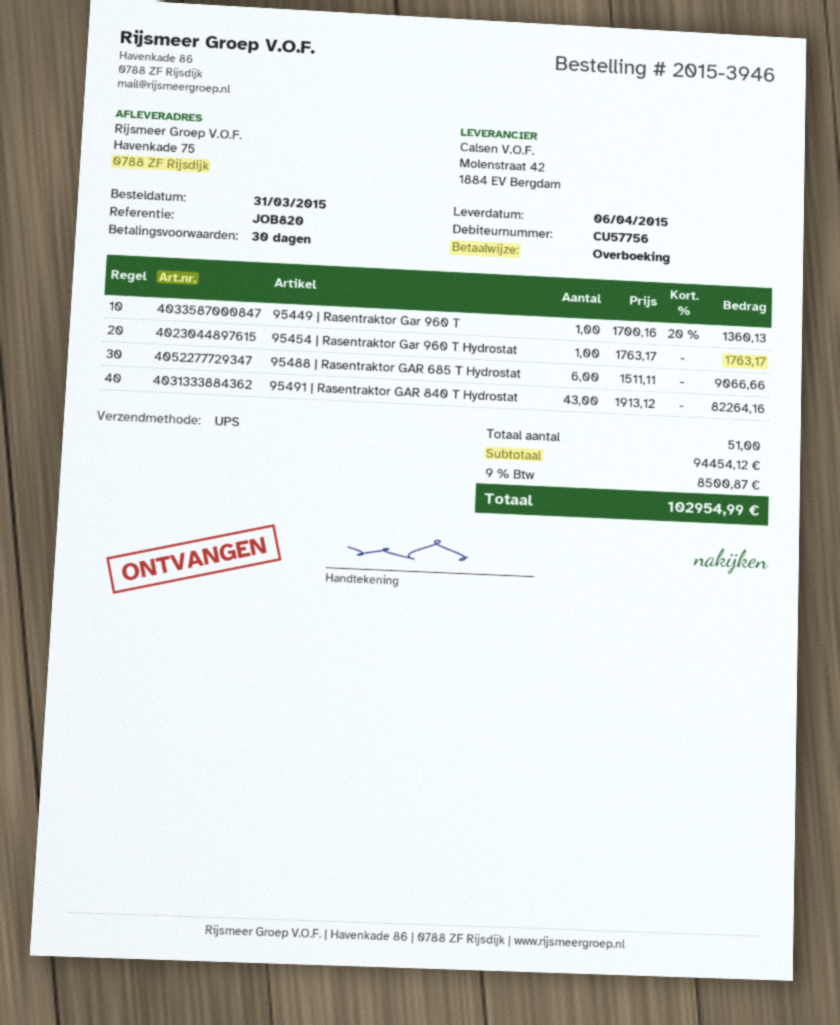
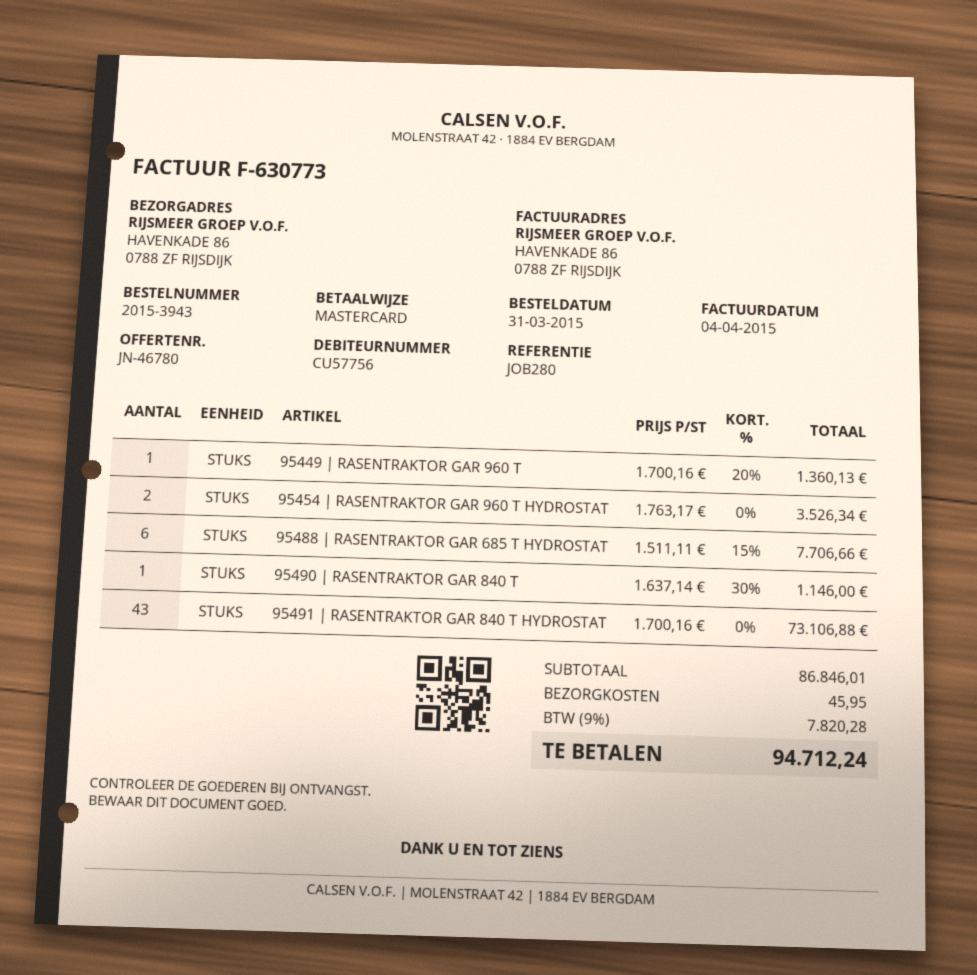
order number: 2015-3946 -> 2015-3943
reference: JOB820 -> JOB280
payment method: bank transfer -> Mastercard
ship to: Havenkade 75, 0788 ZF Rijsdijk -> HAVENKADE 86, 0788 ZF RIJSDIJK
95454 | Rasentraktor Gar 960 T Hydrostat: 1 x 1763.17 = 1763.17 -> 2 x 1763.17 = 3526.34
95488 | Rasentraktor GAR 685 T Hydrostat: 6 x 1511.11 = 9066.66 -> 6 x 1511.11 - 15% = 7706.66
95491 | Rasentraktor GAR 840 T Hydrostat: 43 x 1913.12 = 82264.16 -> 43 x 1700.16 = 73106.88
95490 | RASENTRAKTOR GAR 840 T: none -> 1 x 1637.14 - 30% = 1146.00
subtotal: 94454.12 -> 86846.01
shipping: none -> 45.95
tax: 9% = 8500.87 -> 9% = 7820.28
total: 102954.99 -> 94712.24

